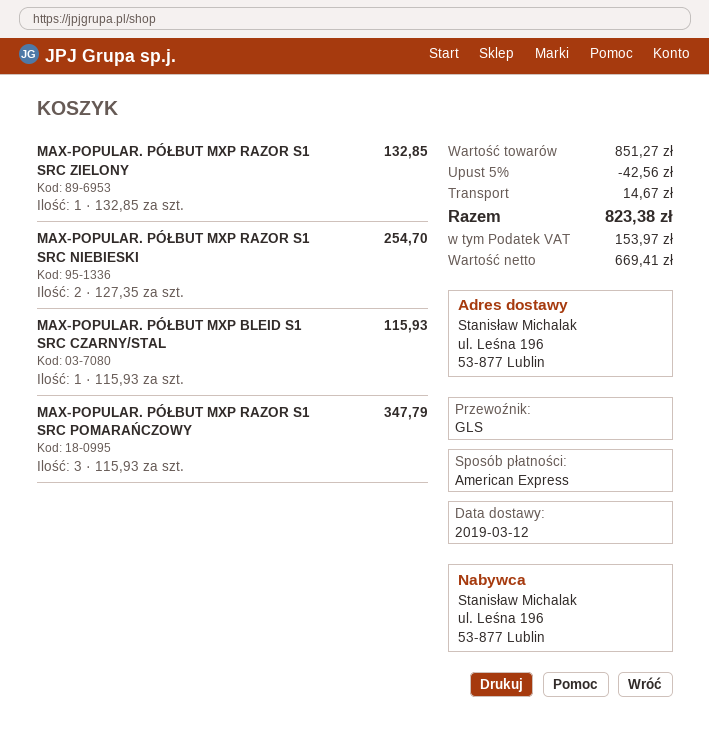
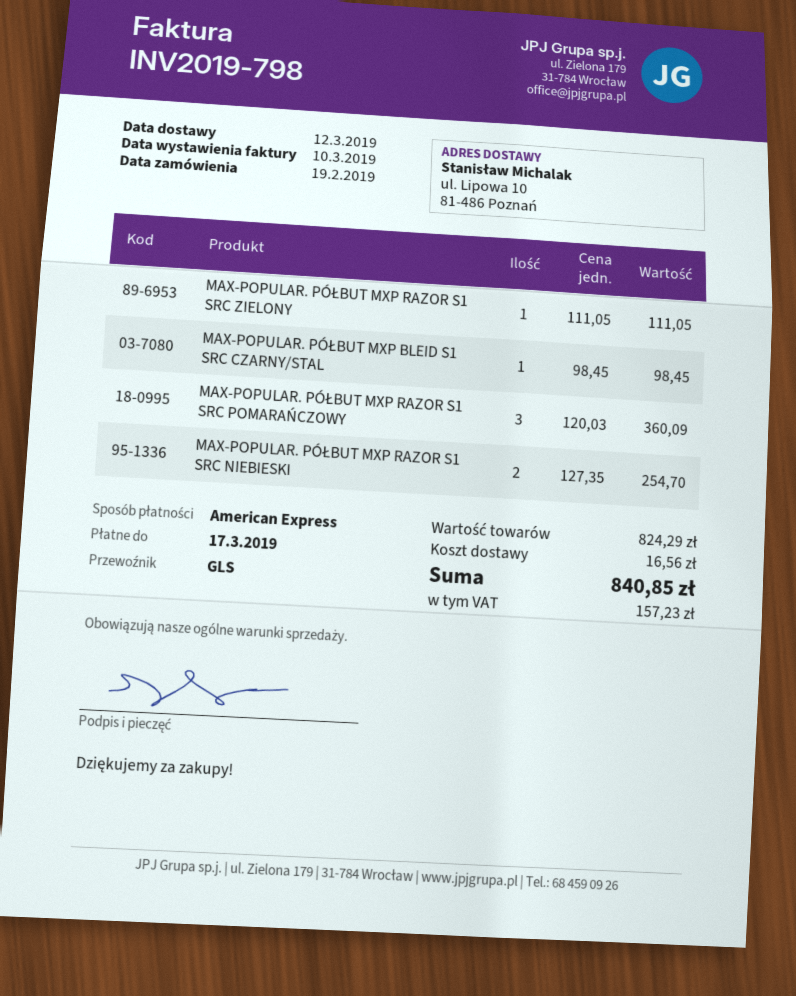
ship to: ul. Leśna 196, 53-877 Lublin -> ul. Lipowa 10, 81-486 Poznań
MAX-POPULAR. PÓŁBUT MXP RAZOR S1 SRC ZIELONY: 1 x 132.85 = 132.85 -> 1 x 111.05 = 111.05
MAX-POPULAR. PÓŁBUT MXP BLEID S1 SRC CZARNY/STAL: 1 x 115.93 = 115.93 -> 1 x 98.45 = 98.45
MAX-POPULAR. PÓŁBUT MXP RAZOR S1 SRC POMARAŃCZOWY: 3 x 115.93 = 347.79 -> 3 x 120.03 = 360.09
subtotal: 851.27 -> 824.29
discount: 5% = 42.56 -> none
shipping: 14.67 -> 16.56
tax: 153.97 -> 157.23
total: 823.38 -> 840.85

